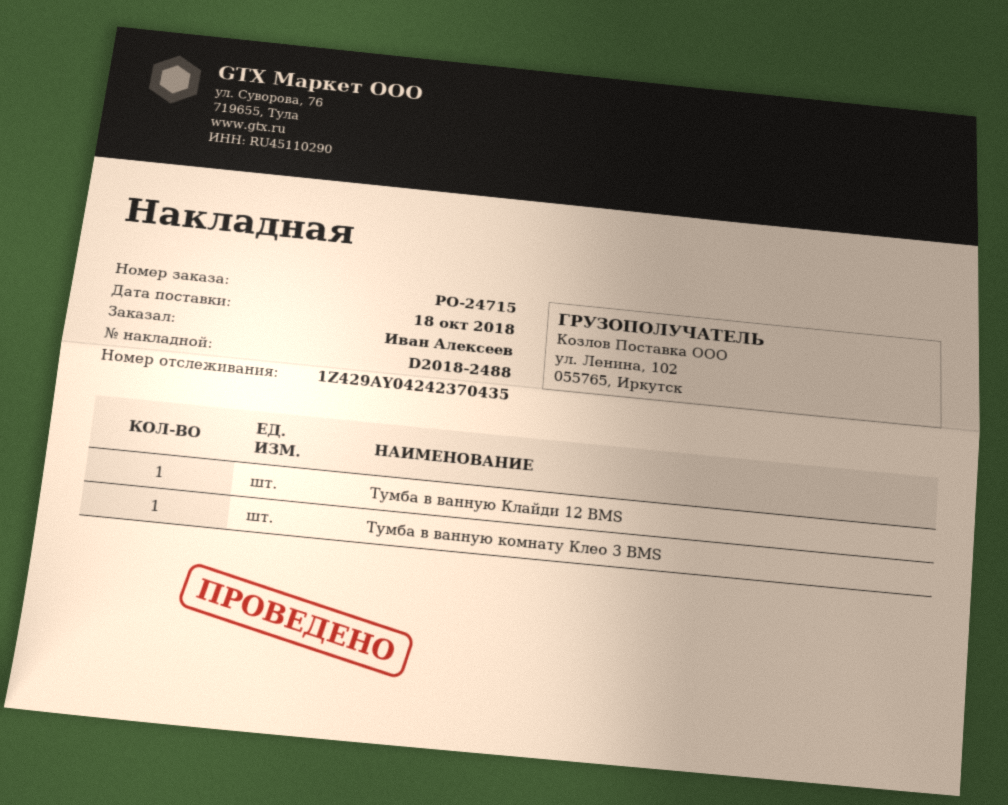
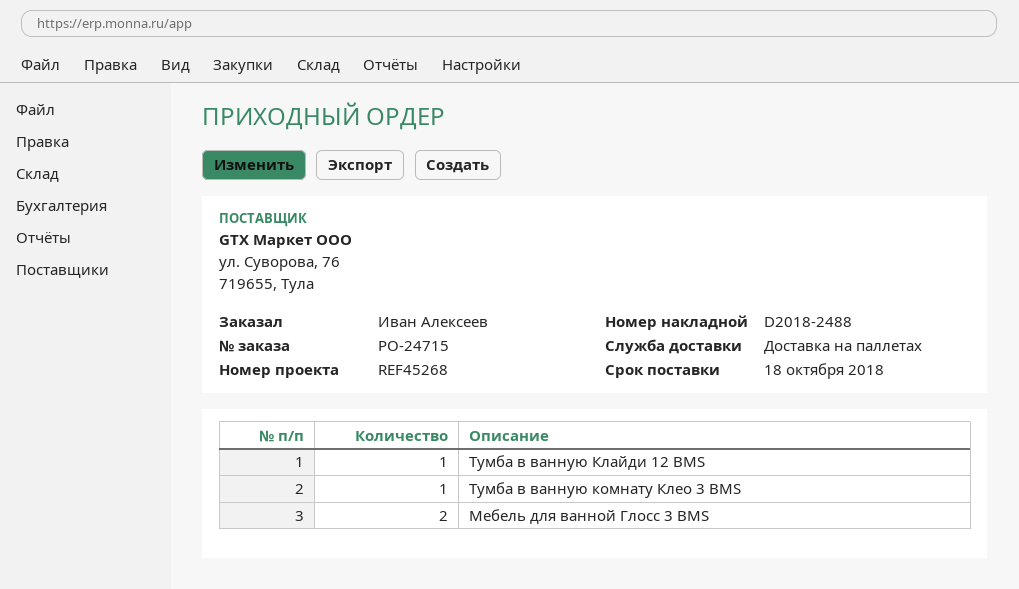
Мебель для ванной Глосс 3 BMS: none -> 2

